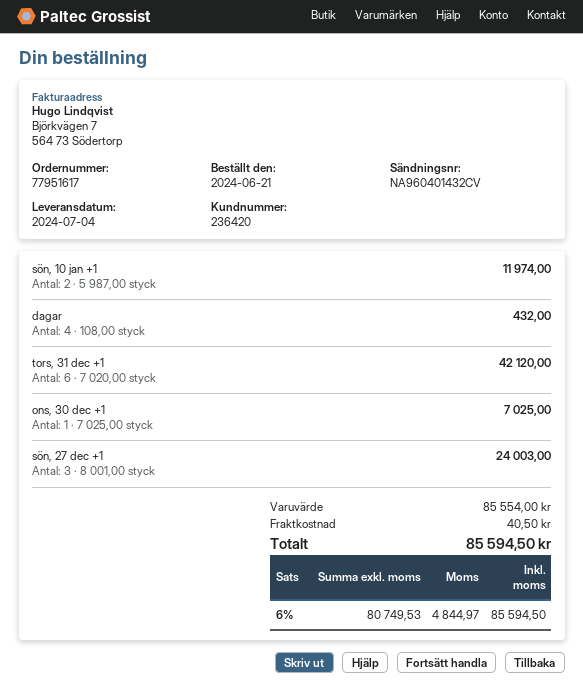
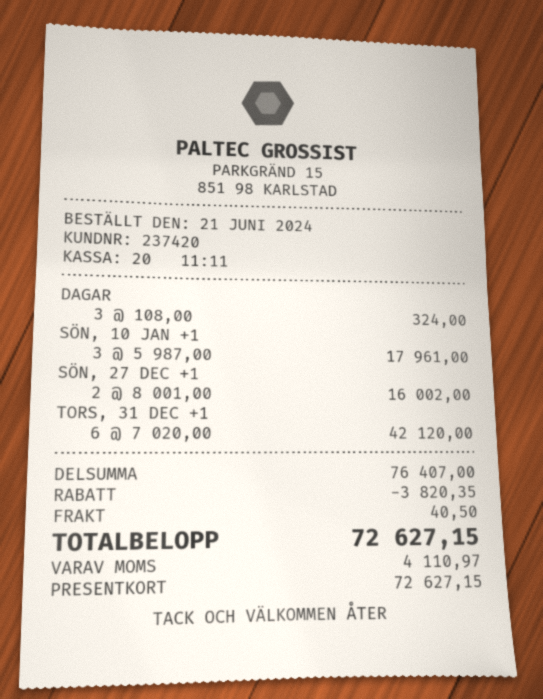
customer number: 236420 -> 237420
sön, 10 jan +1: 2 x 5987.00 = 11974.00 -> 3 x 5987.00 = 17961.00
dagar: 4 x 108.00 = 432.00 -> 3 x 108.00 = 324.00
ons, 30 dec +1: 1 x 7025.00 = 7025.00 -> none
sön, 27 dec +1: 3 x 8001.00 = 24003.00 -> 2 x 8001.00 = 16002.00
subtotal: 85554.00 -> 76407.00
discount: none -> 3820.35
tax: 4844.97 -> 4110.97
total: 85594.50 -> 72627.15

